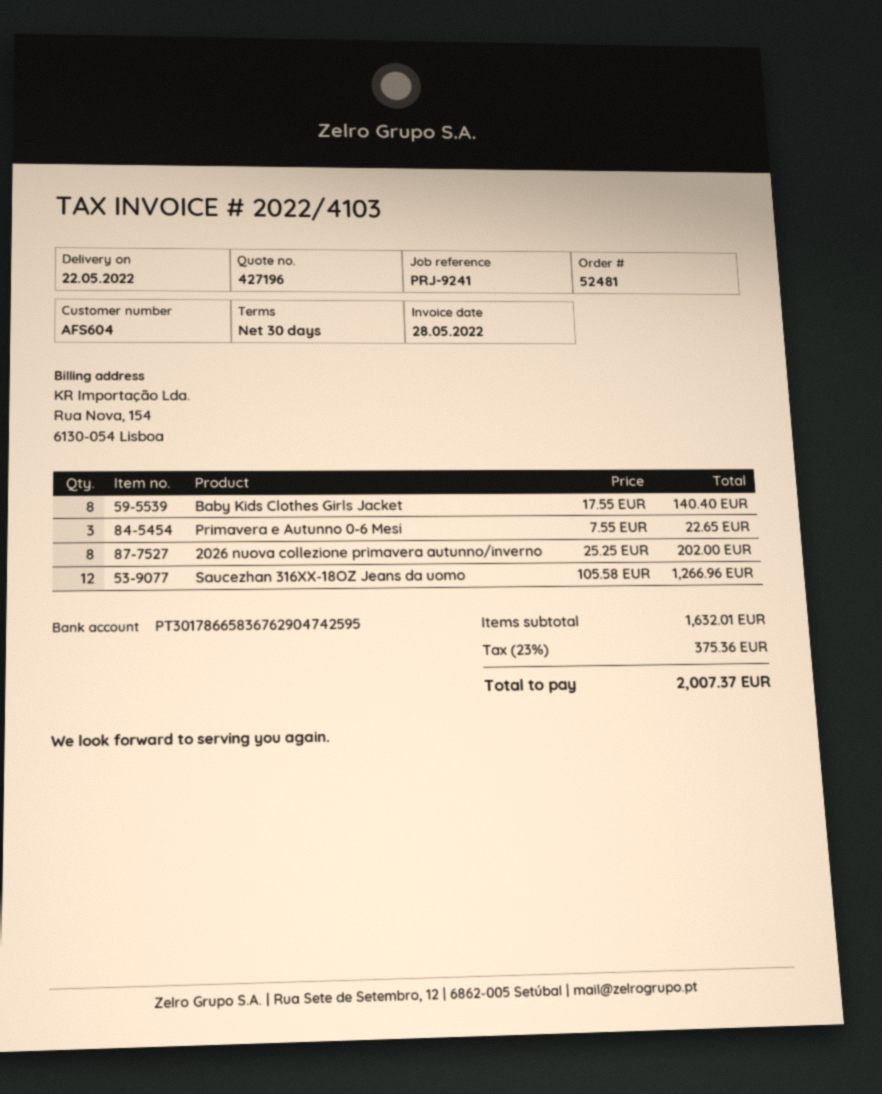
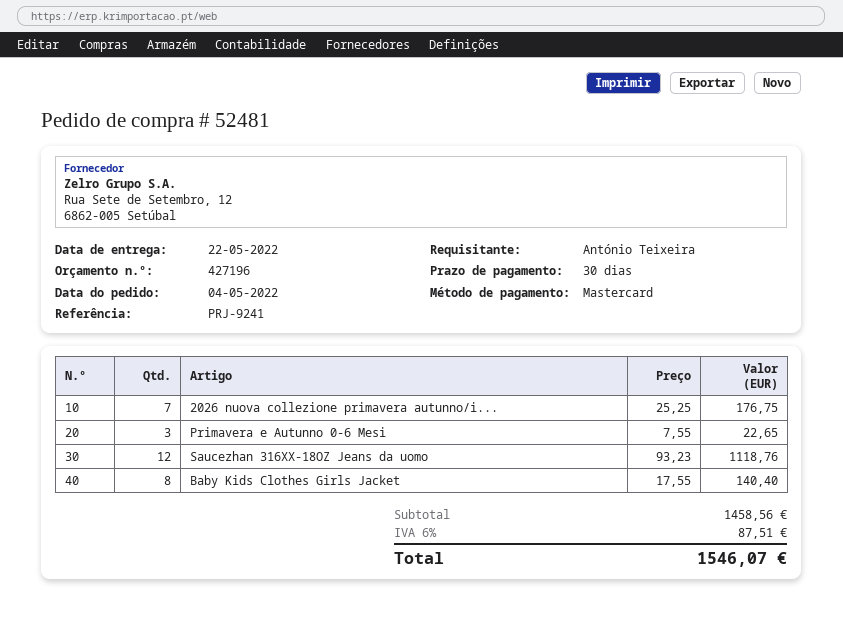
2026 nuova collezione primavera autunno/inverno: 8 x 25.25 = 202.00 -> 7 x 25.25 = 176.75
Saucezhan 316XX-18OZ Jeans da uomo: 12 x 105.58 = 1266.96 -> 12 x 93.23 = 1118.76
subtotal: 1632.01 -> 1458.56
tax: 23% = 375.36 -> 6% = 87.51
total: 2007.37 -> 1546.07

